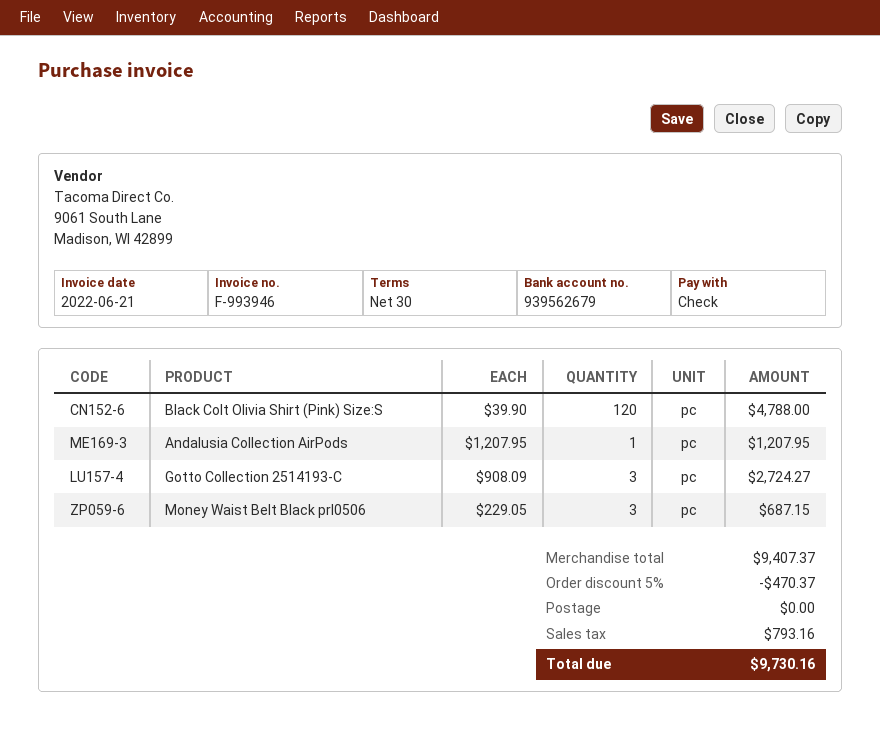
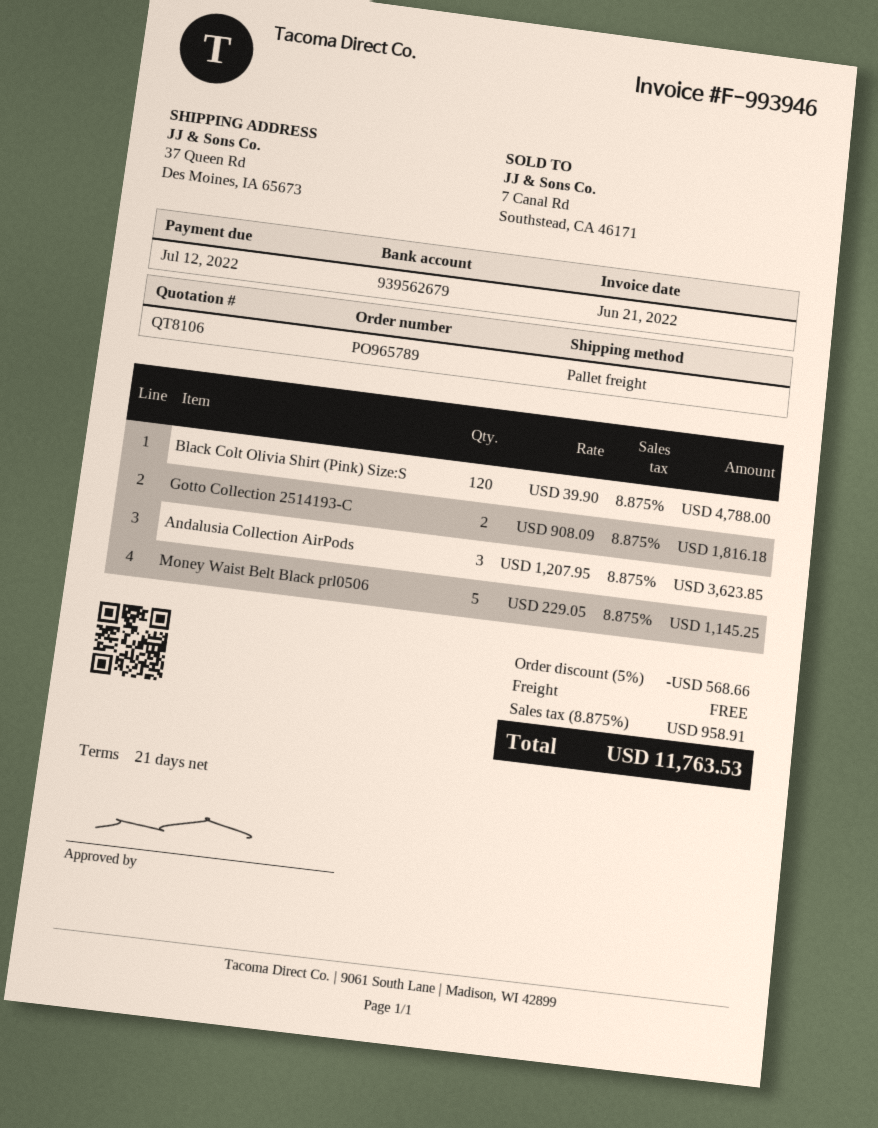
payment terms: 30 days -> 21 days
Andalusia Collection AirPods: 1 x 1207.95 = 1207.95 -> 3 x 1207.95 = 3623.85
Gotto Collection 2514193-C: 3 x 908.09 = 2724.27 -> 2 x 908.09 = 1816.18
Money Waist Belt Black prl0506: 3 x 229.05 = 687.15 -> 5 x 229.05 = 1145.25
discount: 5% = 470.37 -> 5% = 568.66
tax: 793.16 -> 958.91
total: 9730.16 -> 11763.53

